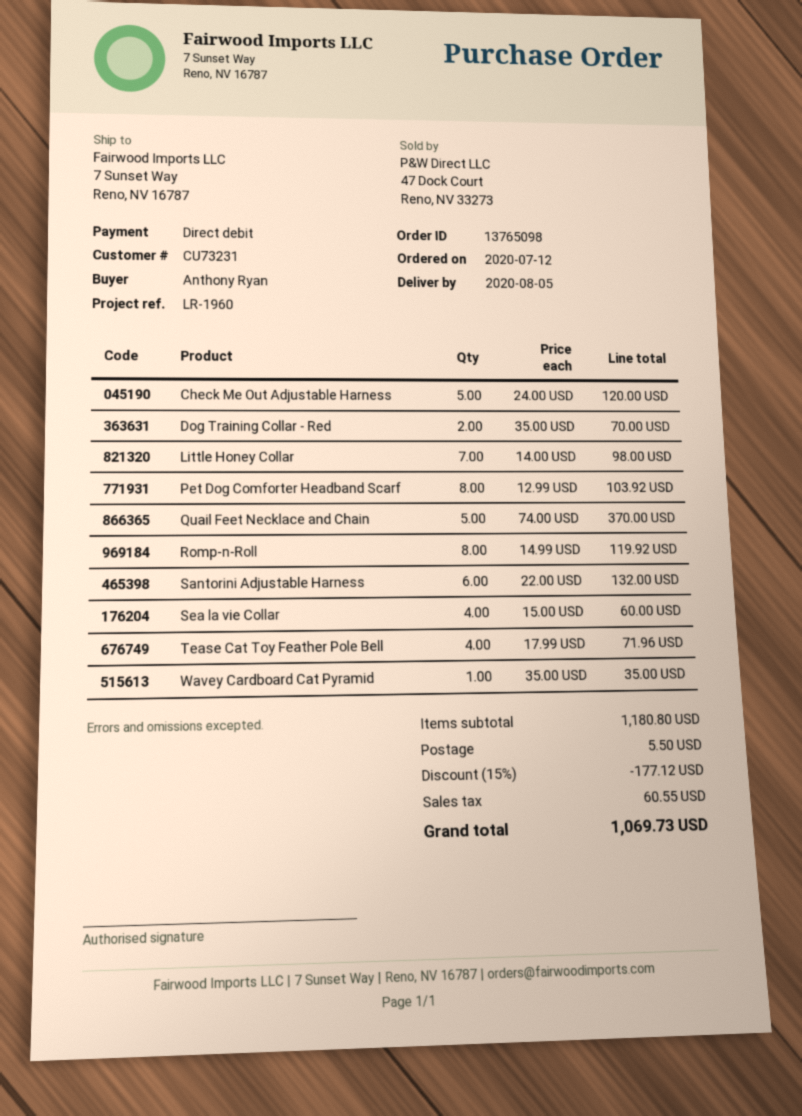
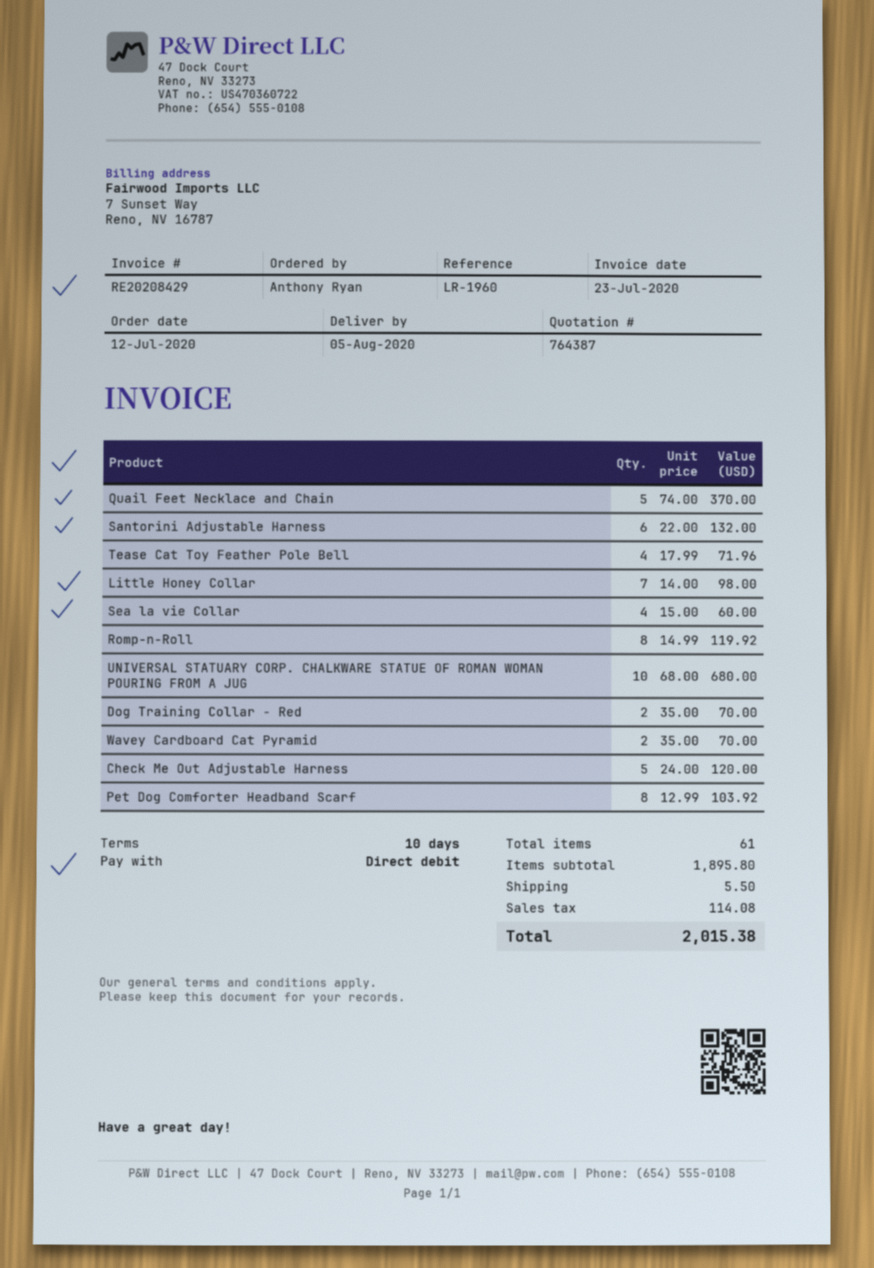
Wavey Cardboard Cat Pyramid: 1 x 35.00 = 35.00 -> 2 x 35.00 = 70.00
UNIVERSAL STATUARY CORP. CHALKWARE STATUE OF ROMAN WOMAN POURING FROM A JUG: none -> 10 x 68.00 = 680.00
subtotal: 1180.80 -> 1895.80
discount: 15% = 177.12 -> none
tax: 60.55 -> 114.08
total: 1069.73 -> 2015.38

